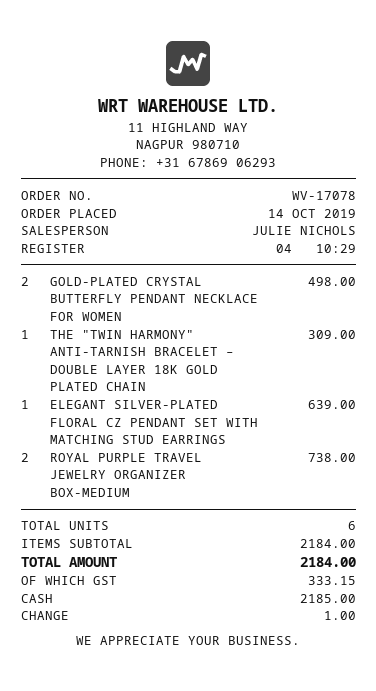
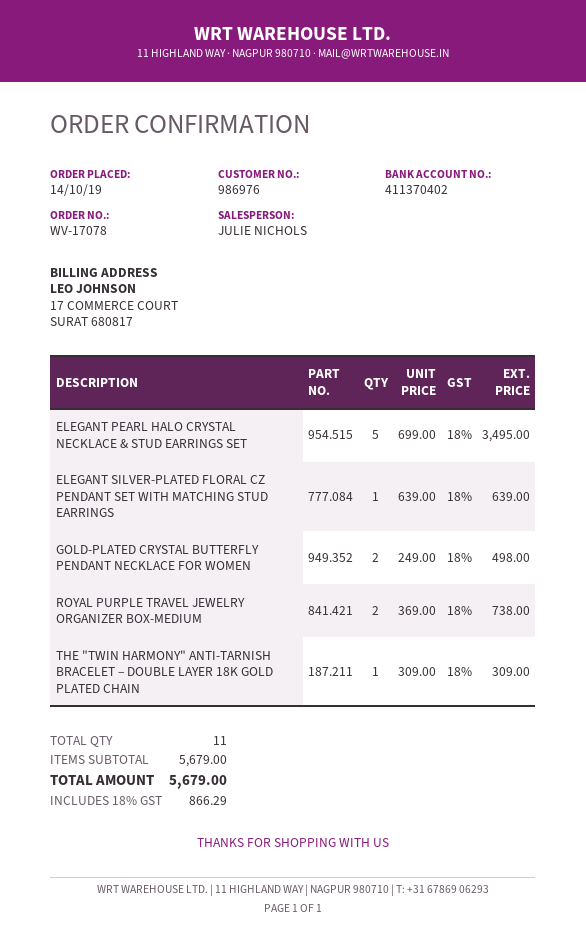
ELEGANT PEARL HALO CRYSTAL NECKLACE & STUD EARRINGS SET: none -> 5 for 3495.00
total quantity: 6 -> 11
subtotal: 2184.00 -> 5679.00
tax: 333.15 -> 866.29
total: 2184.00 -> 5679.00

